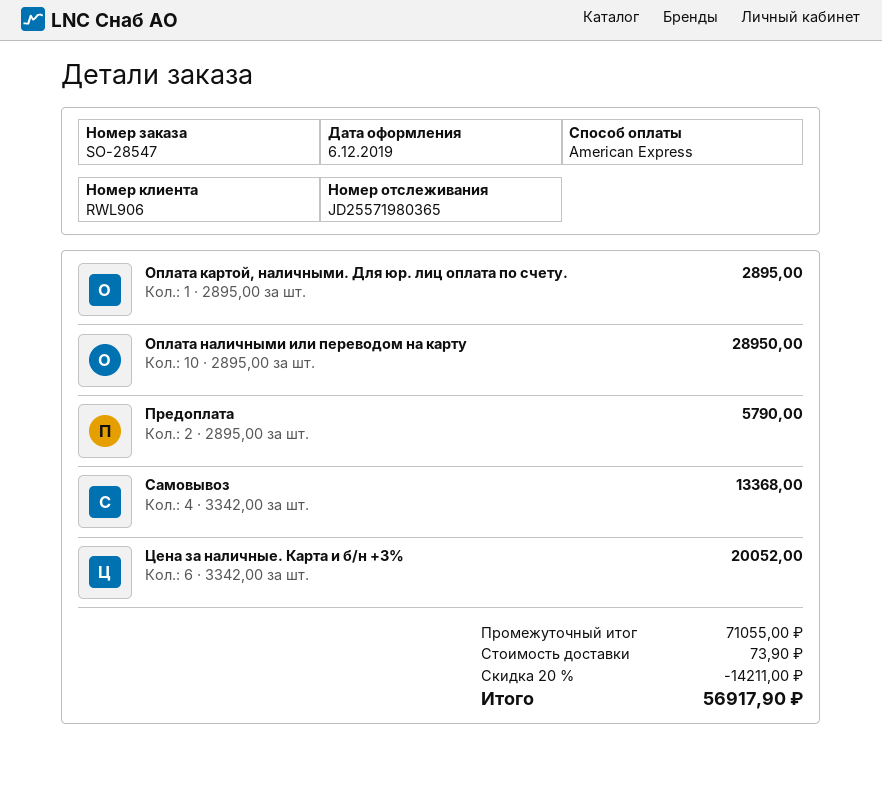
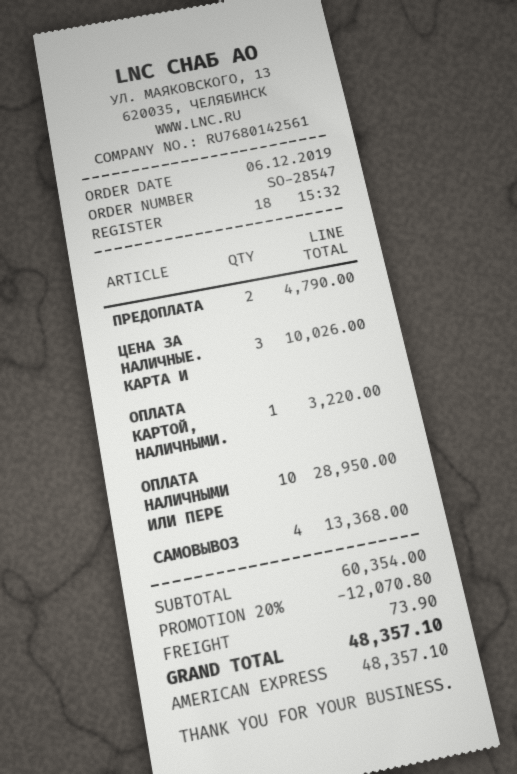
Оплата картой, наличными. Для юр. лиц оплата по счету.: 1 for 2895.00 -> 1 for 3220.00
Предоплата: 2 for 5790.00 -> 2 for 4790.00
Цена за наличные. Карта и б/н +3%: 6 for 20052.00 -> 3 for 10026.00
subtotal: 71055.00 -> 60354.00
discount: 20% = 14211.00 -> 20% = 12070.80
total: 56917.90 -> 48357.10

